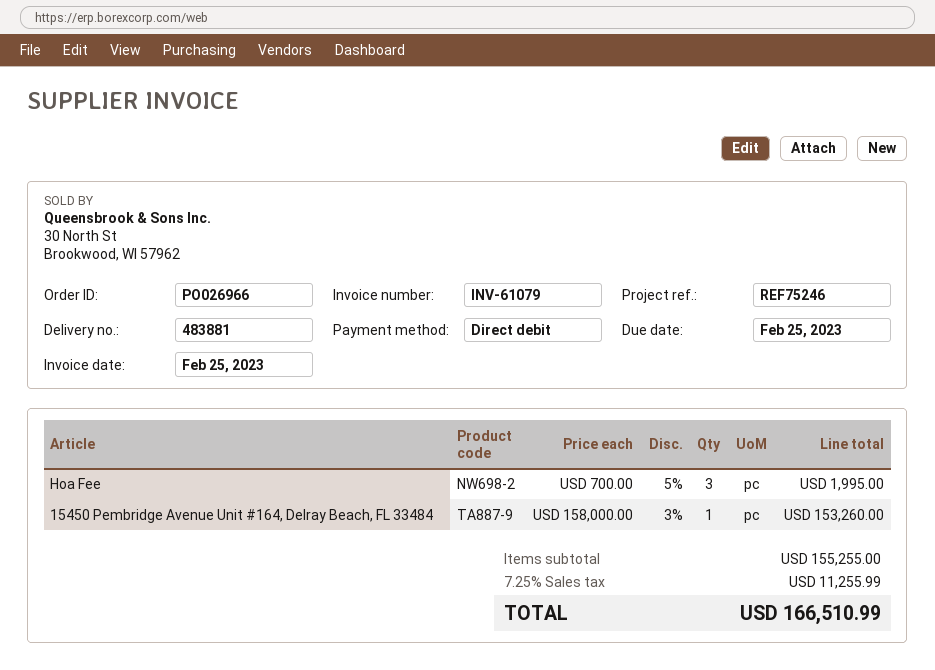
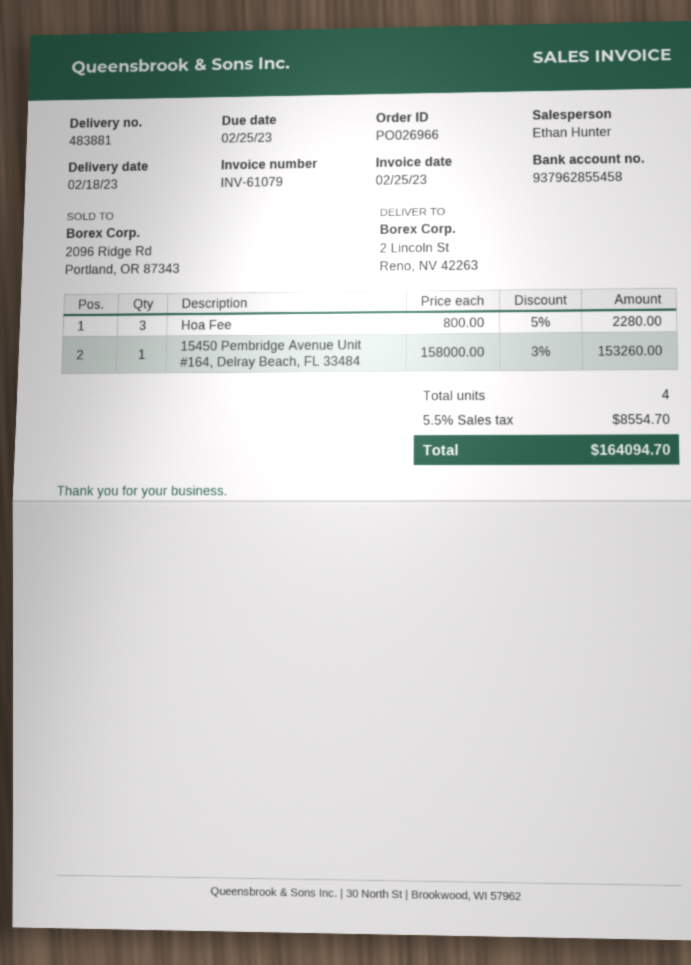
Hoa Fee: 3 x 700.00 - 5% = 1995.00 -> 3 x 800.00 - 5% = 2280.00
tax: 7.25% = 11255.99 -> 5.5% = 8554.70
total: 166510.99 -> 164094.70

